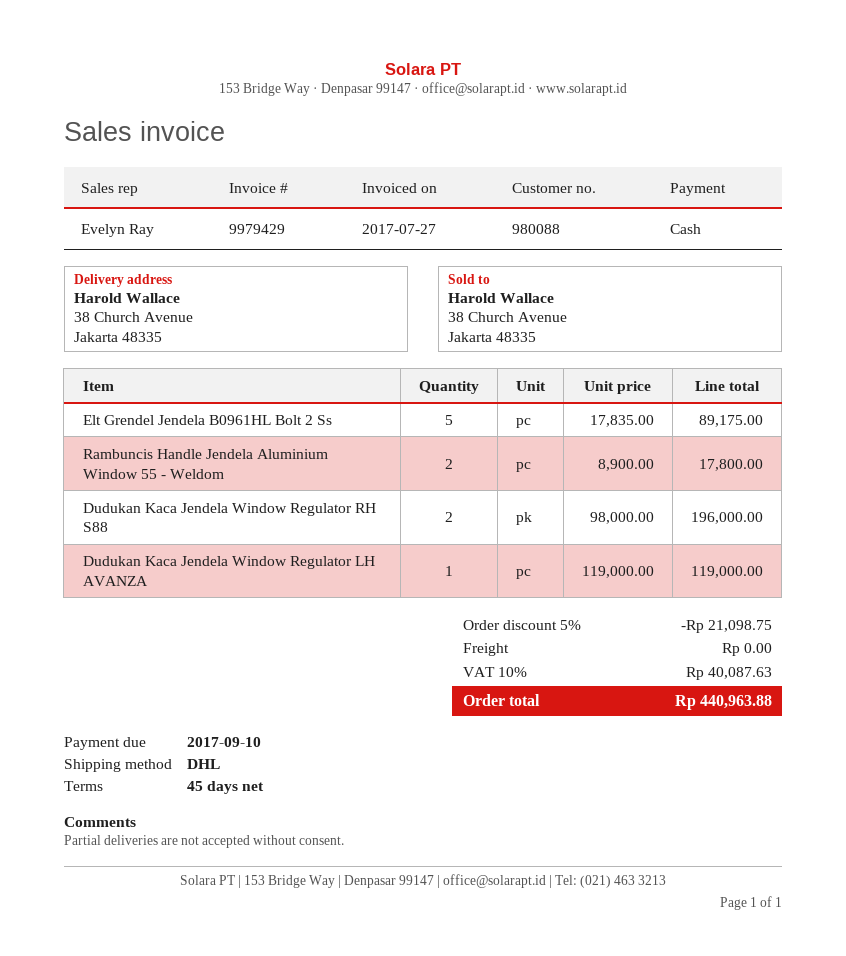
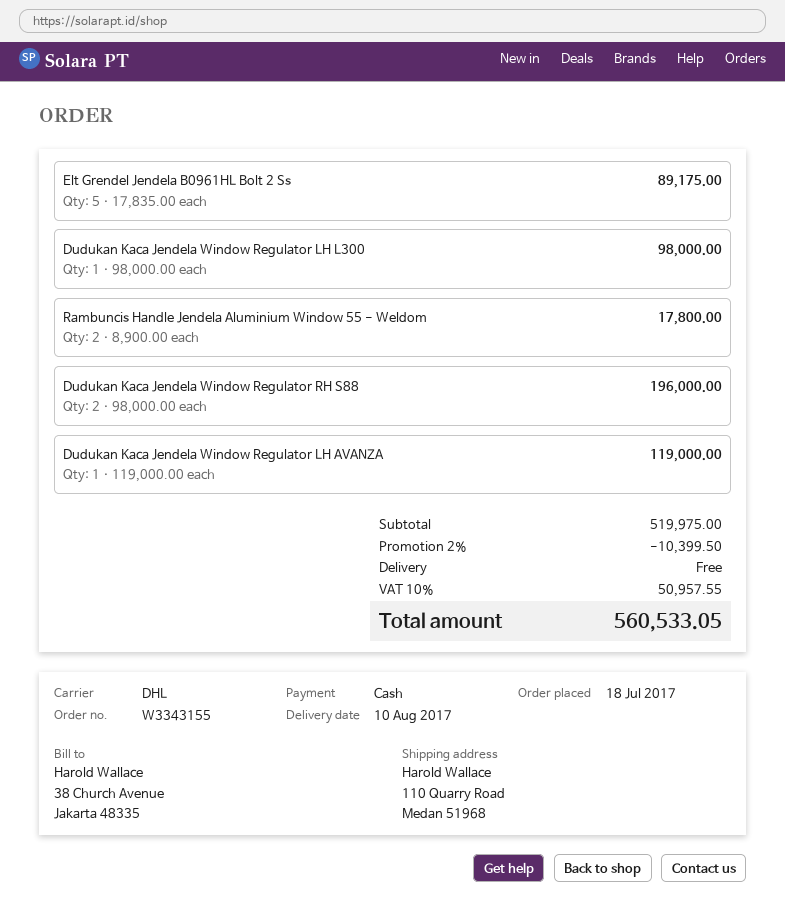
ship to: 38 Church Avenue, Jakarta 48335 -> 110 Quarry Road, Medan 51968
Dudukan Kaca Jendela Window Regulator LH L300: none -> 1 x 98000.00 = 98000.00
discount: 5% = 21098.75 -> 2% = 10399.50
tax: 10% = 40087.63 -> 10% = 50957.55
total: 440963.88 -> 560533.05

